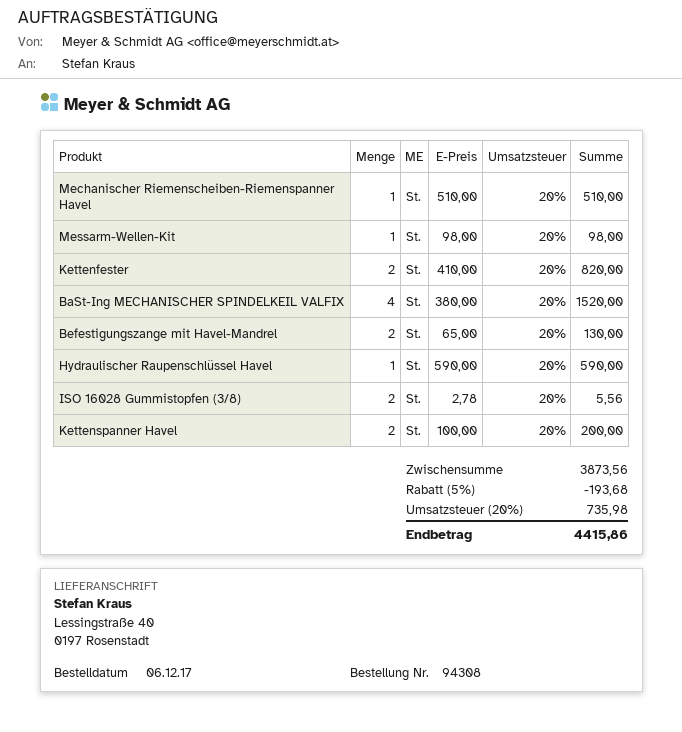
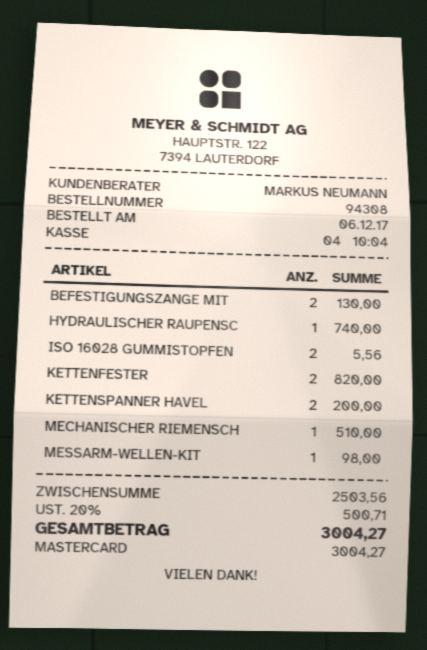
BaSt-Ing MECHANISCHER SPINDELKEIL VALFIX: 4 for 1520.00 -> none
Hydraulischer Raupenschlüssel Havel: 1 for 590.00 -> 1 for 740.00
subtotal: 3873.56 -> 2503.56
discount: 5% = 193.68 -> none
tax: 20% = 735.98 -> 20% = 500.71
total: 4415.86 -> 3004.27

